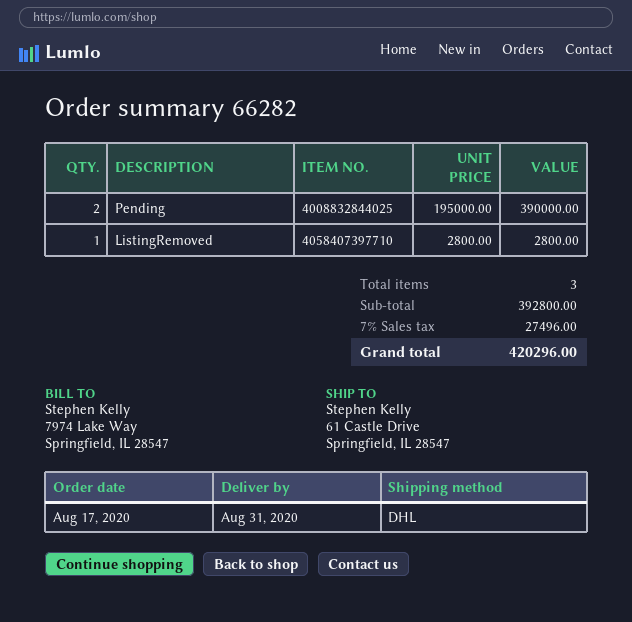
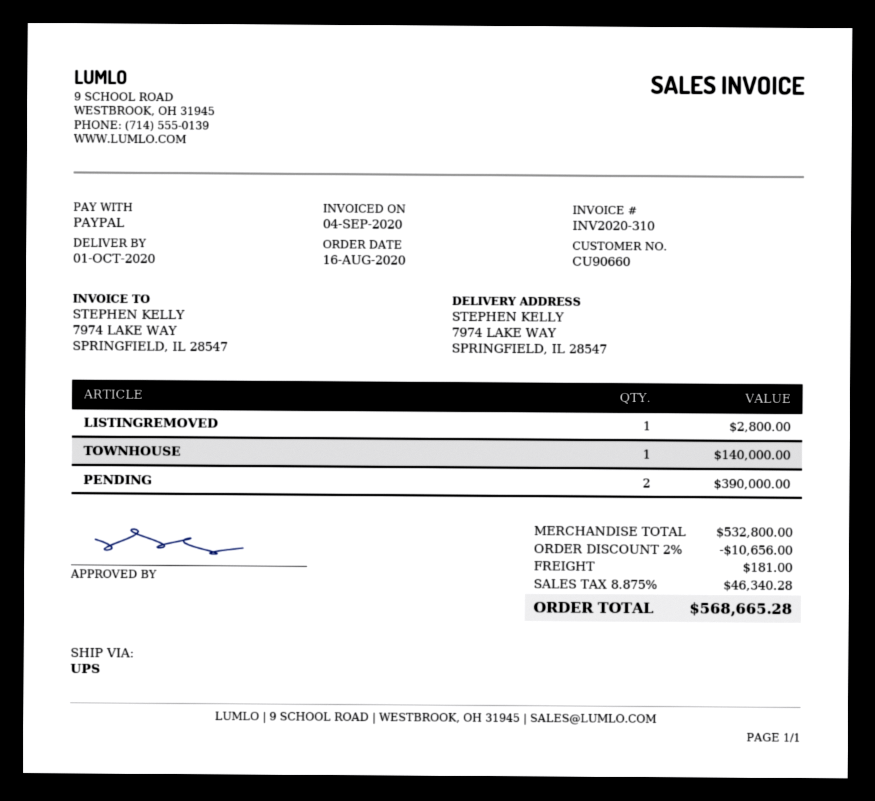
order date: 2020-08-17 -> 2020-08-16
delivery date: 2020-08-31 -> 2020-10-01
shipping method: DHL -> UPS
ship to: 61 Castle Drive, Springfield, IL 28547 -> 7974 LAKE WAY, SPRINGFIELD, IL 28547
TOWNHOUSE: none -> 1 for 140000.00
subtotal: 392800.00 -> 532800.00
discount: none -> 2% = 10656.00
shipping: none -> 181.00
tax: 7% = 27496.00 -> 8.875% = 46340.28
total: 420296.00 -> 568665.28

